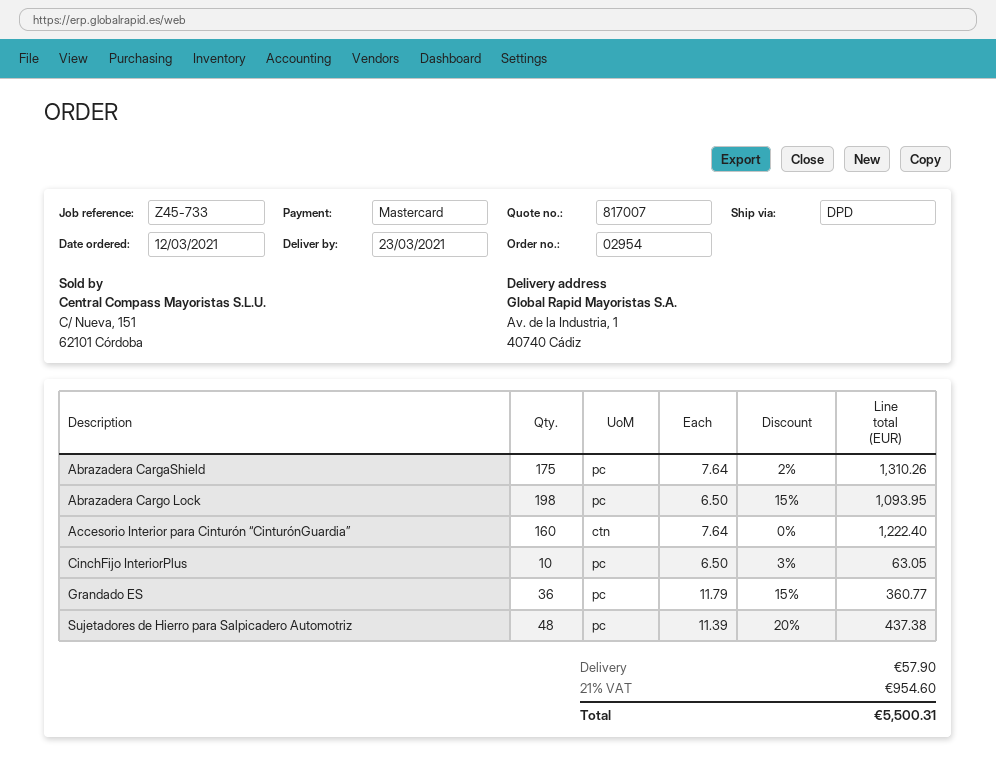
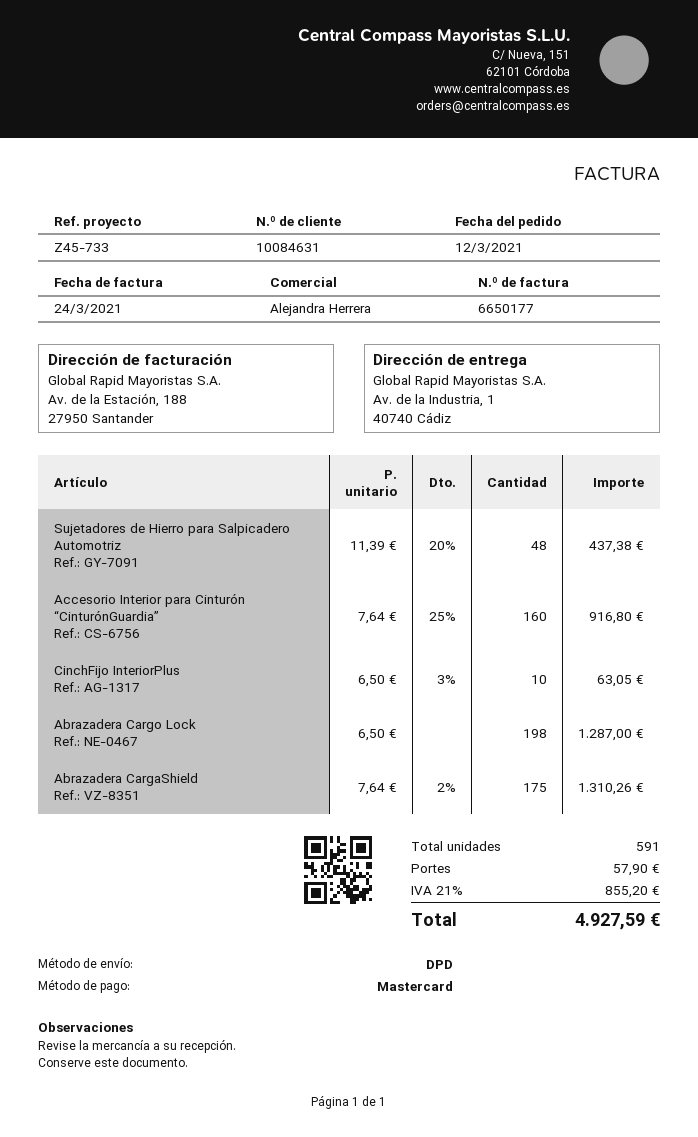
Abrazadera Cargo Lock: 198 x 6.50 - 15% = 1093.95 -> 198 x 6.50 = 1287.00
Accesorio Interior para Cinturón “CinturónGuardia”: 160 x 7.64 = 1222.40 -> 160 x 7.64 - 25% = 916.80
Grandado ES: 36 x 11.79 - 15% = 360.77 -> none
tax: 21% = 954.60 -> 21% = 855.20
total: 5500.31 -> 4927.59

